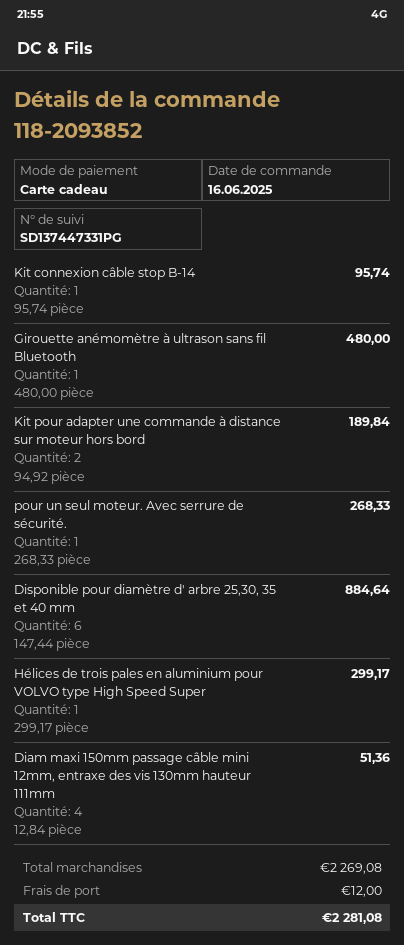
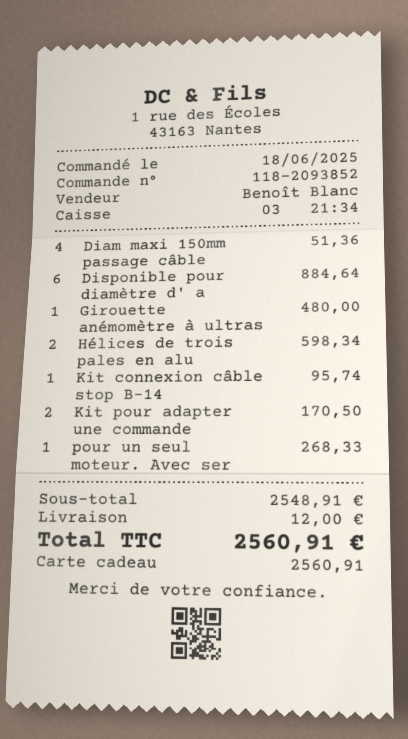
order date: 2025-06-16 -> 2025-06-18
Kit pour adapter une commande à distance sur moteur hors bord: 2 for 189.84 -> 2 for 170.50
Hélices de trois pales en aluminium pour VOLVO type High Speed Super: 1 for 299.17 -> 2 for 598.34
subtotal: 2269.08 -> 2548.91
total: 2281.08 -> 2560.91

